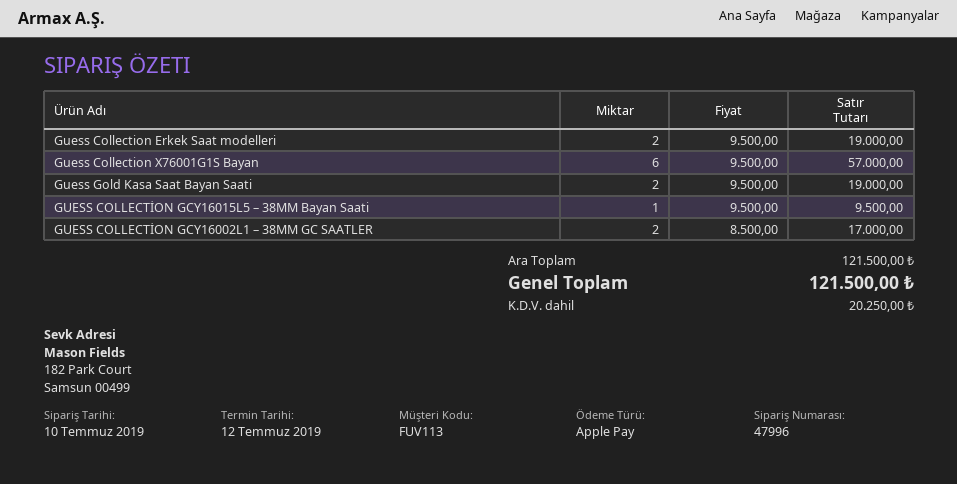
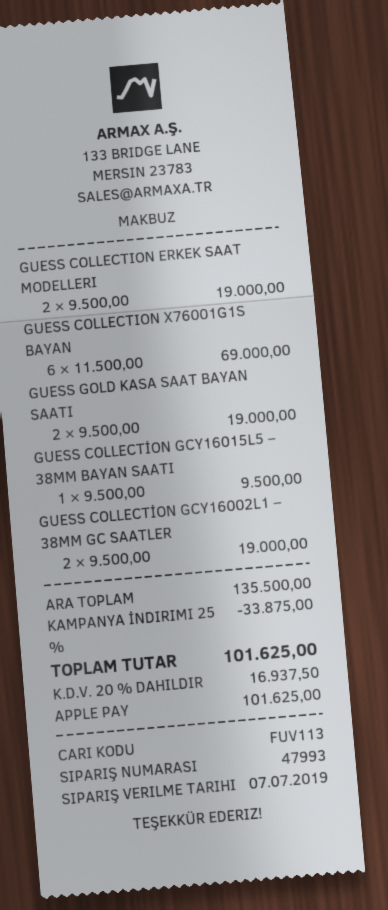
order number: 47996 -> 47993
order date: 2019-07-10 -> 2019-07-07
Guess Collection X76001G1S Bayan: 6 x 9500.00 = 57000.00 -> 6 x 11500.00 = 69000.00
GUESS COLLECTİON GCY16002L1 – 38MM GC SAATLER: 2 x 8500.00 = 17000.00 -> 2 x 9500.00 = 19000.00
subtotal: 121500.00 -> 135500.00
discount: none -> 25% = 33875.00
tax: 20250.00 -> 16937.50
total: 121500.00 -> 101625.00

